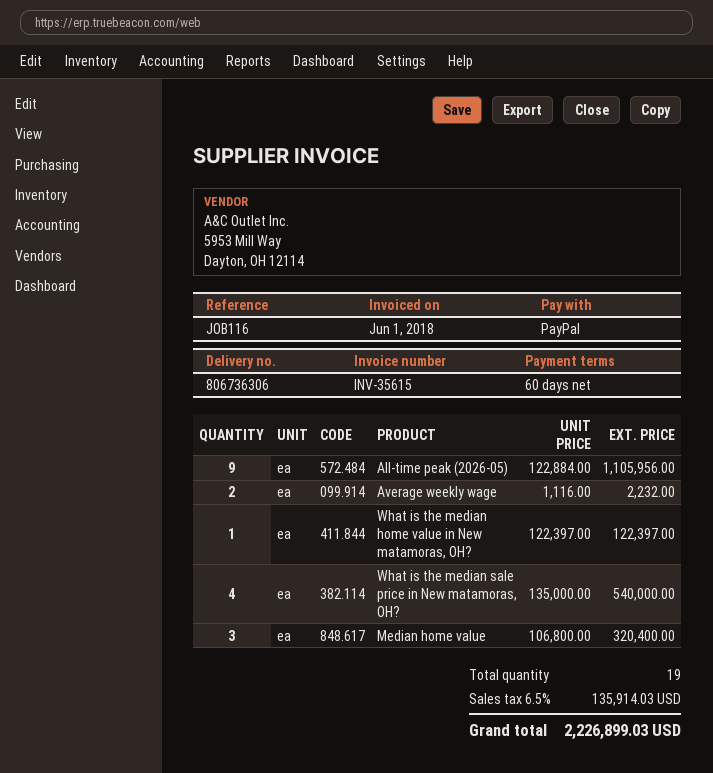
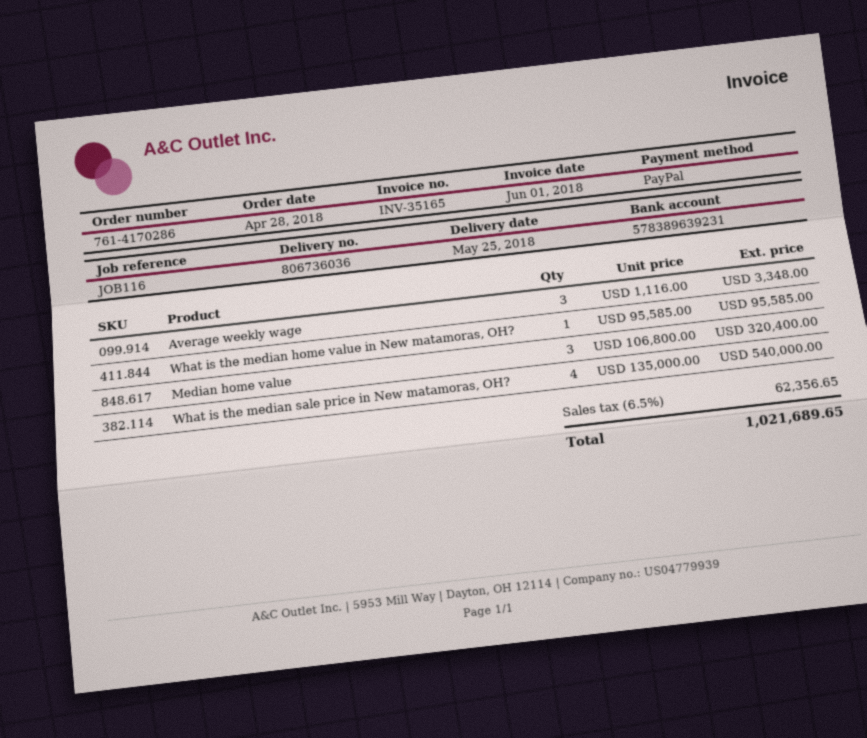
delivery note number: 806736306 -> 806736036
invoice number: INV-35615 -> INV-35165
All-time peak (2026-05): 9 x 122884.00 = 1105956.00 -> none
Average weekly wage: 2 x 1116.00 = 2232.00 -> 3 x 1116.00 = 3348.00
What is the median home value in New matamoras, OH?: 1 x 122397.00 = 122397.00 -> 1 x 95585.00 = 95585.00
tax: 6.5% = 135914.03 -> 6.5% = 62356.65
total: 2226899.03 -> 1021689.65

